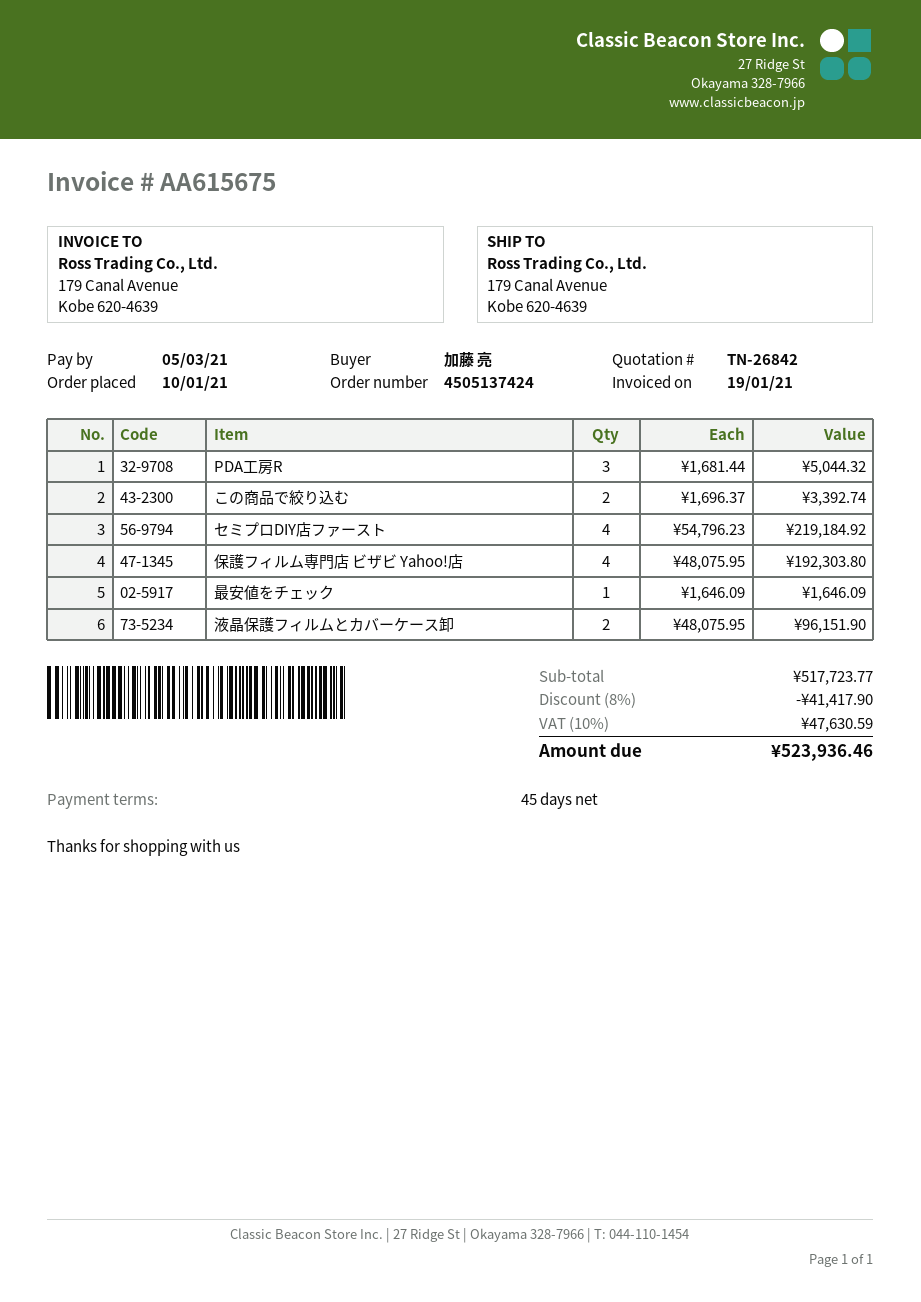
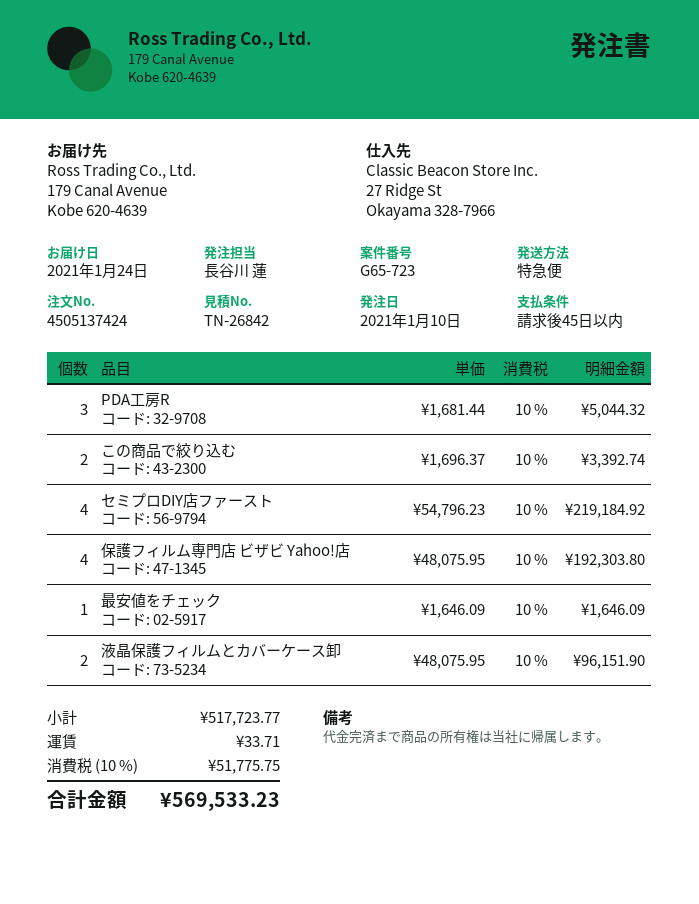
ordered by: 加藤 亮 -> 長谷川 蓮
discount: 8% = 41417.90 -> none
shipping: none -> 33.71
tax: 10% = 47630.59 -> 10% = 51775.75
total: 523936.46 -> 569533.23

